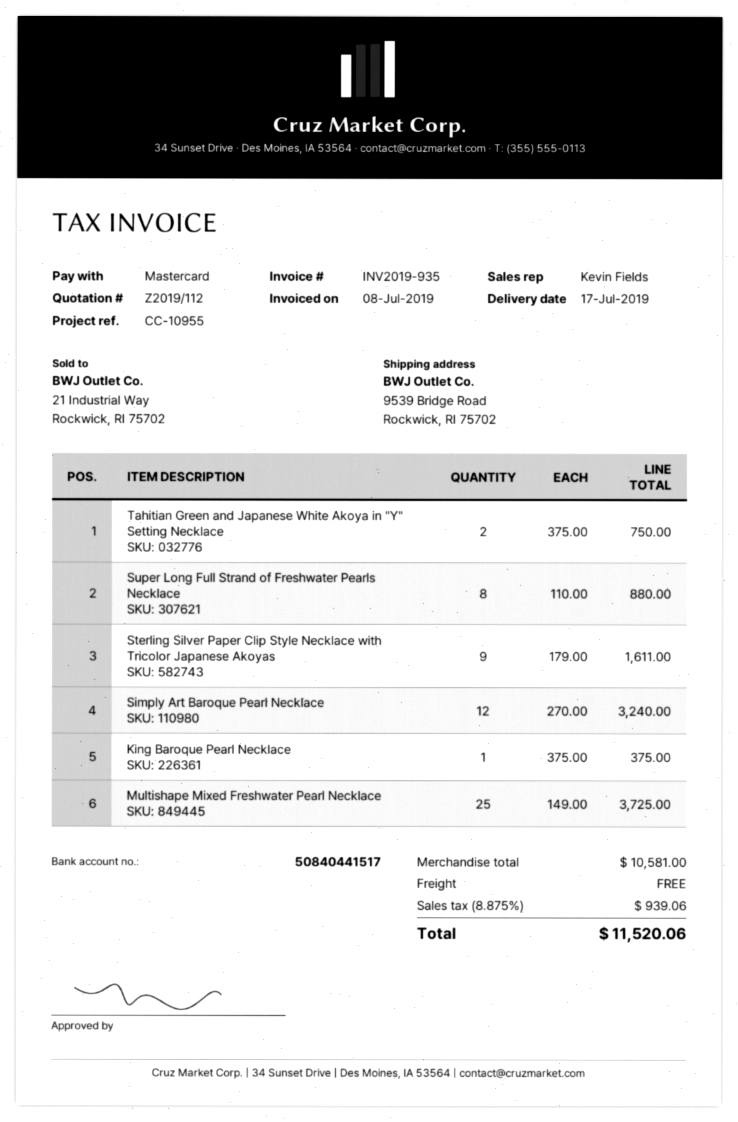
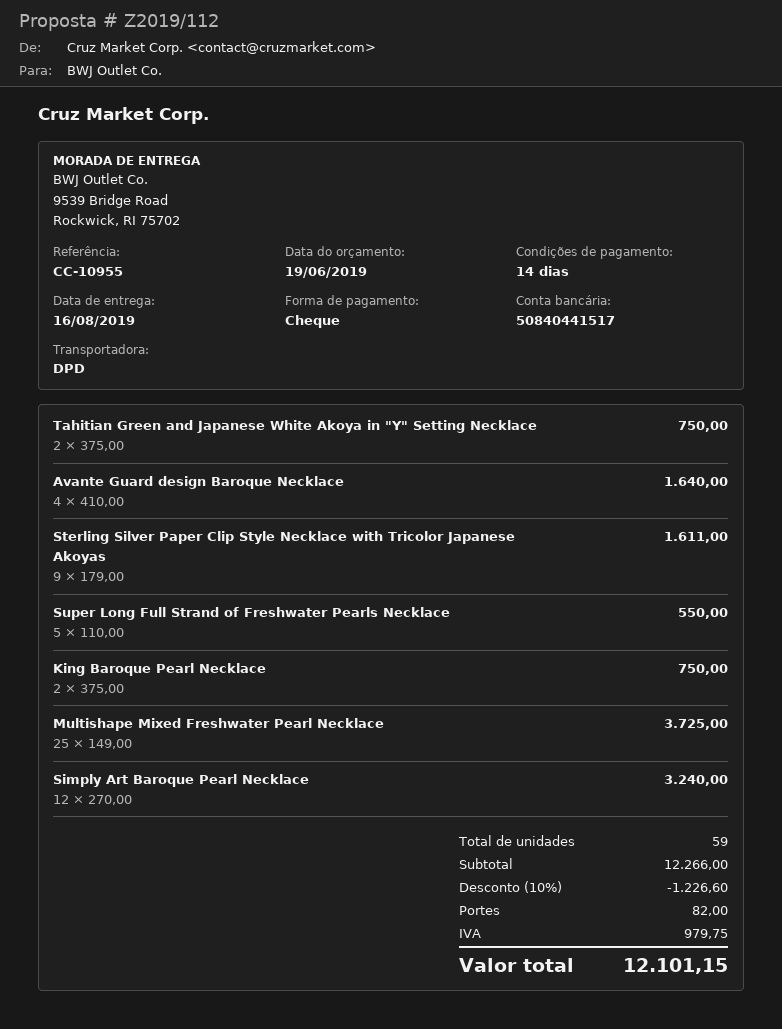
delivery date: 2019-07-17 -> 2019-08-16
payment method: Mastercard -> cheque
Super Long Full Strand of Freshwater Pearls Necklace: 8 x 110.00 = 880.00 -> 5 x 110.00 = 550.00
King Baroque Pearl Necklace: 1 x 375.00 = 375.00 -> 2 x 375.00 = 750.00
Avante Guard design Baroque Necklace: none -> 4 x 410.00 = 1640.00
subtotal: 10581.00 -> 12266.00
discount: none -> 10% = 1226.60
shipping: 0.00 -> 82.00
tax: 939.06 -> 979.75
total: 11520.06 -> 12101.15

